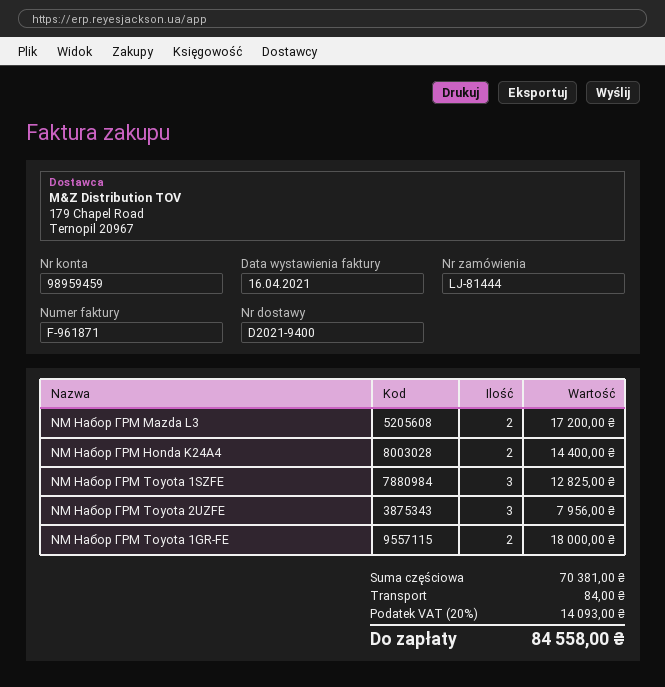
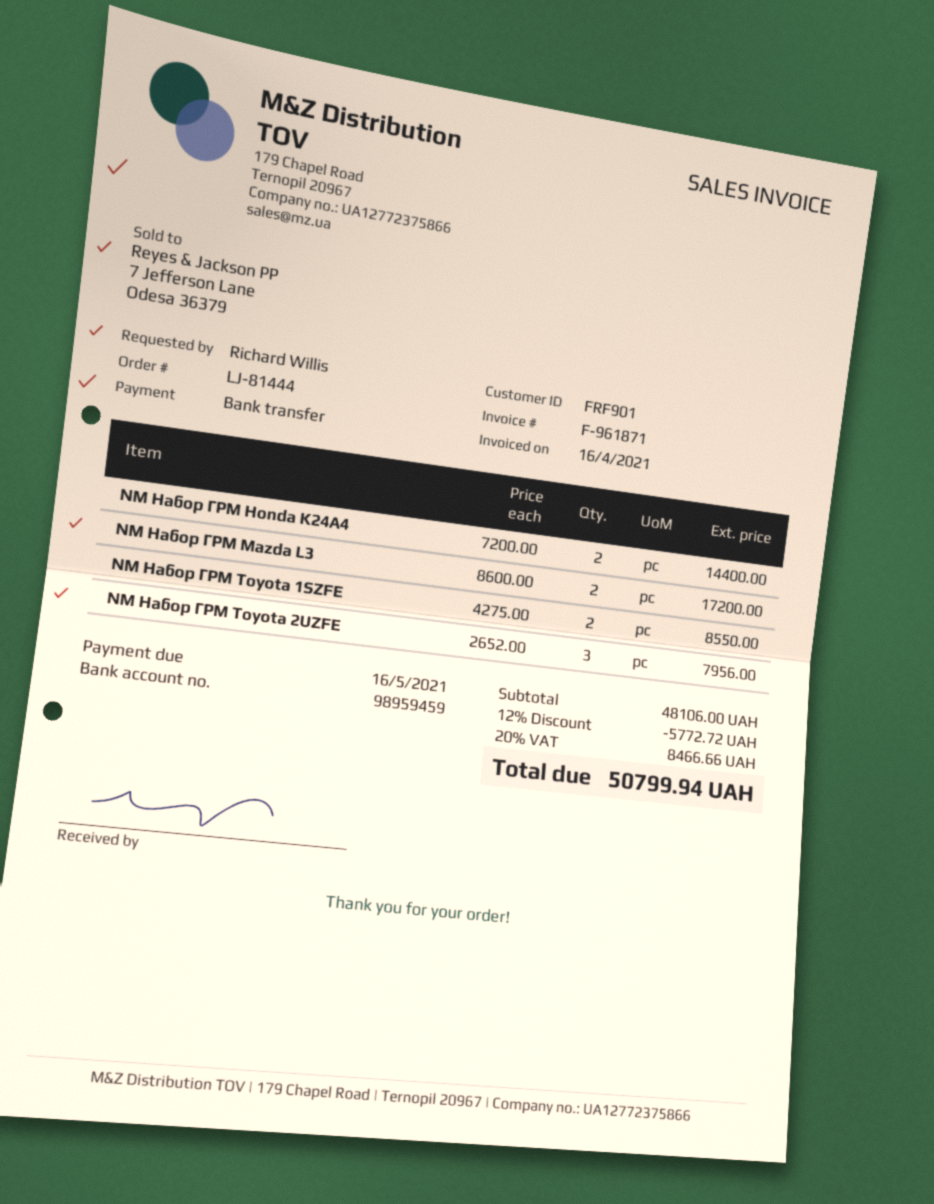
NM Набор ГРМ Toyota 1SZFE: 3 for 12825.00 -> 2 for 8550.00
NM Набор ГРМ Toyota 1GR-FE: 2 for 18000.00 -> none
subtotal: 70381.00 -> 48106.00
discount: none -> 12% = 5772.72
shipping: 84.00 -> none
tax: 20% = 14093.00 -> 20% = 8466.66
total: 84558.00 -> 50799.94

